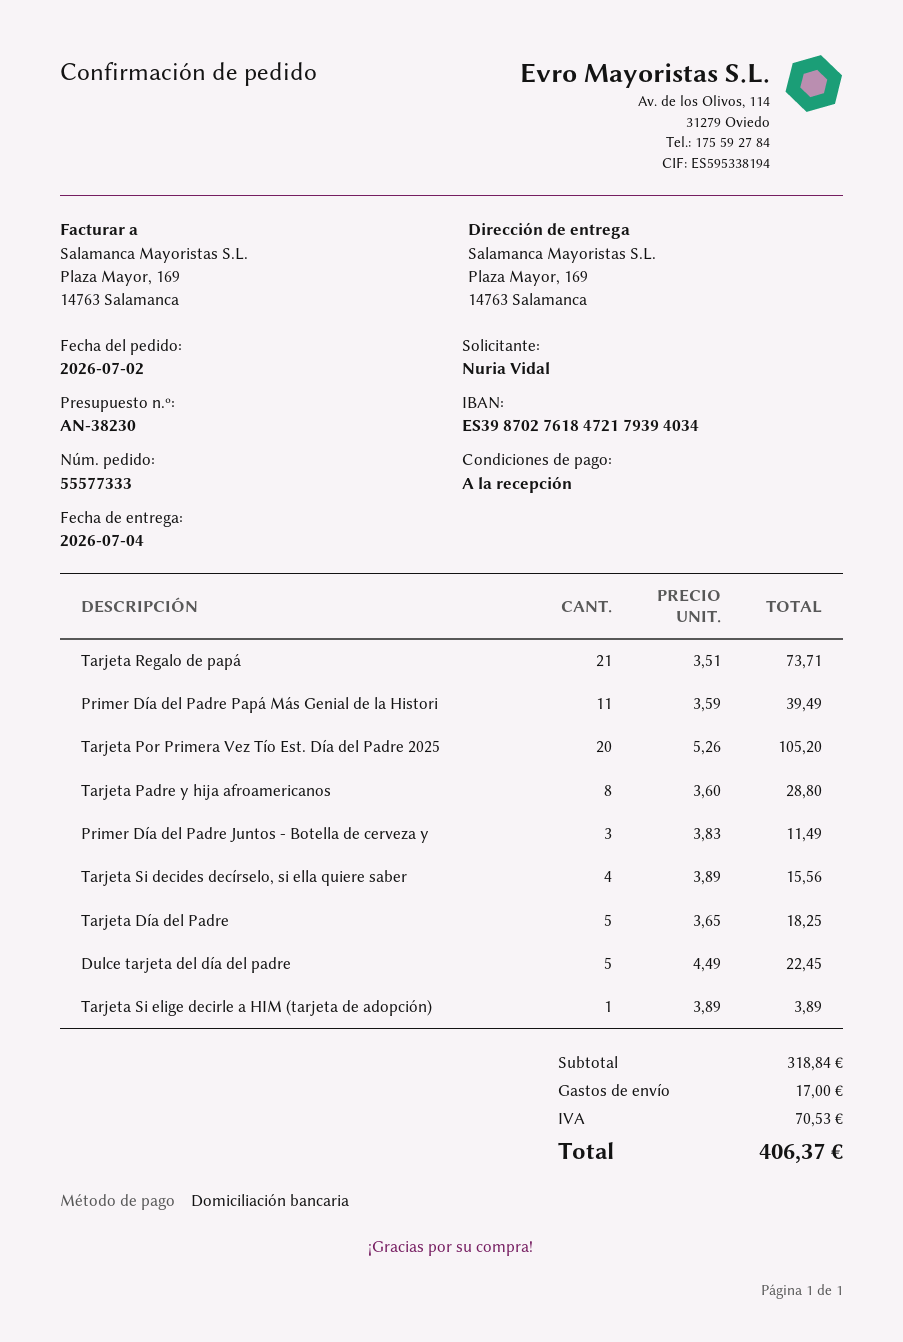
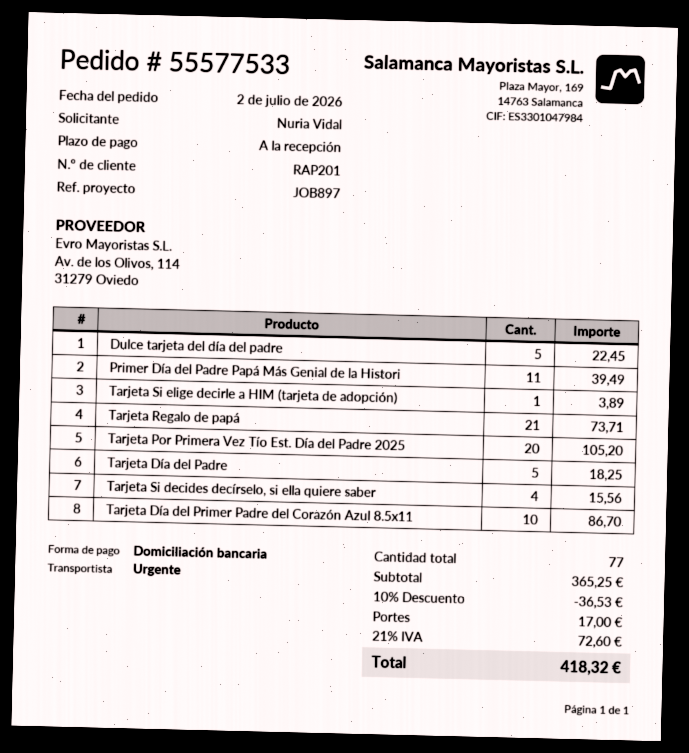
order number: 55577333 -> 55577533
Tarjeta Padre y hija afroamericanos: 8 for 28.80 -> none
Primer Día del Padre Juntos - Botella de cerveza y: 3 for 11.49 -> none
Tarjeta Día del Primer Padre del Corazón Azul 8.5x11: none -> 10 for 86.70
subtotal: 318.84 -> 365.25
discount: none -> 10% = 36.53
tax: 70.53 -> 72.60
total: 406.37 -> 418.32

